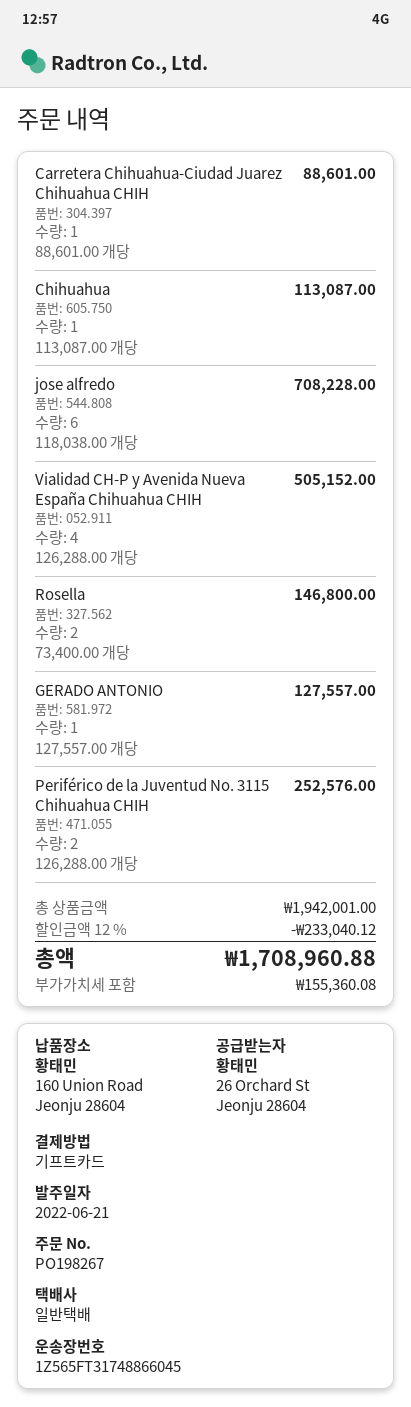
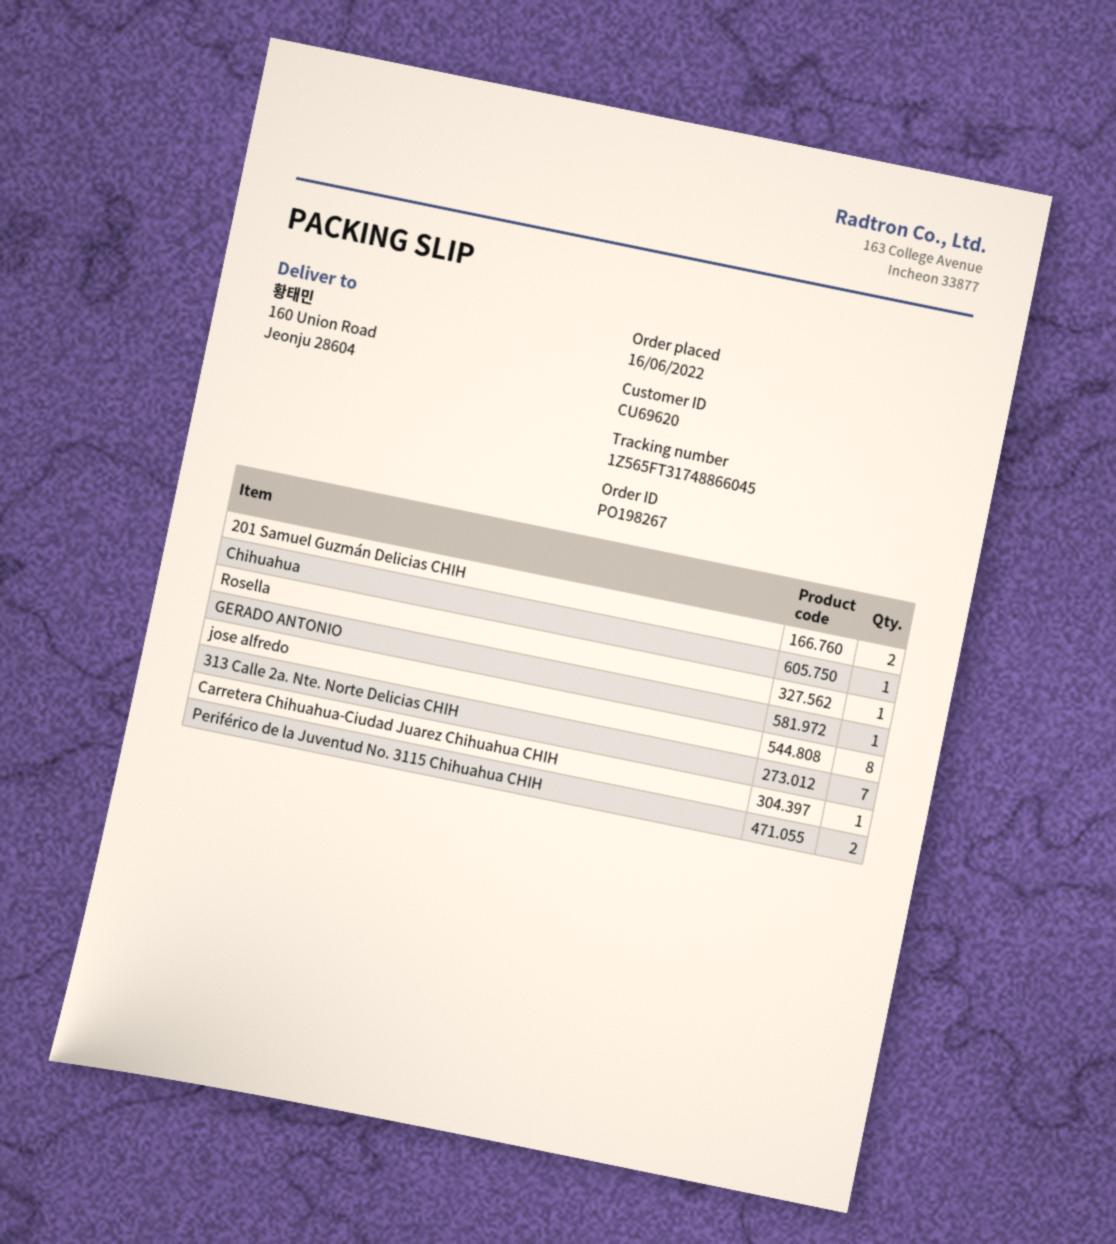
order date: 2022-06-21 -> 2022-06-16
jose alfredo: 6 -> 8
Vialidad CH-P y Avenida Nueva España Chihuahua CHIH: 4 -> none
Rosella: 2 -> 1
201 Samuel Guzmán Delicias CHIH: none -> 2
313 Calle 2a. Nte. Norte Delicias CHIH: none -> 7

